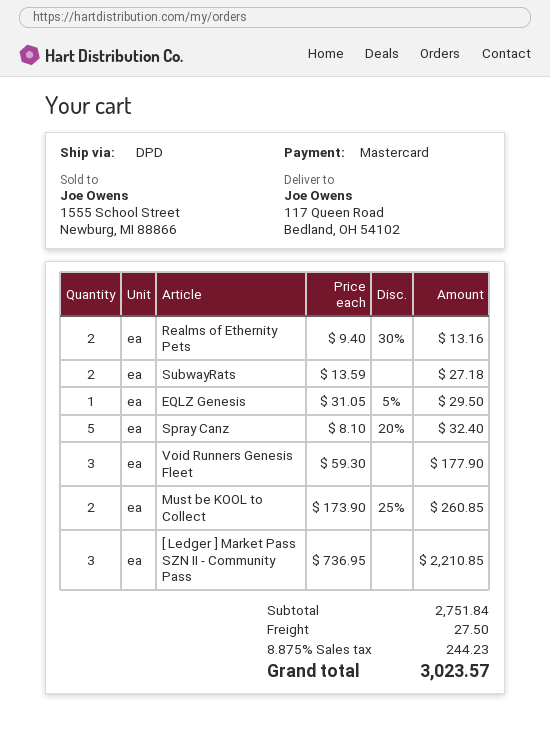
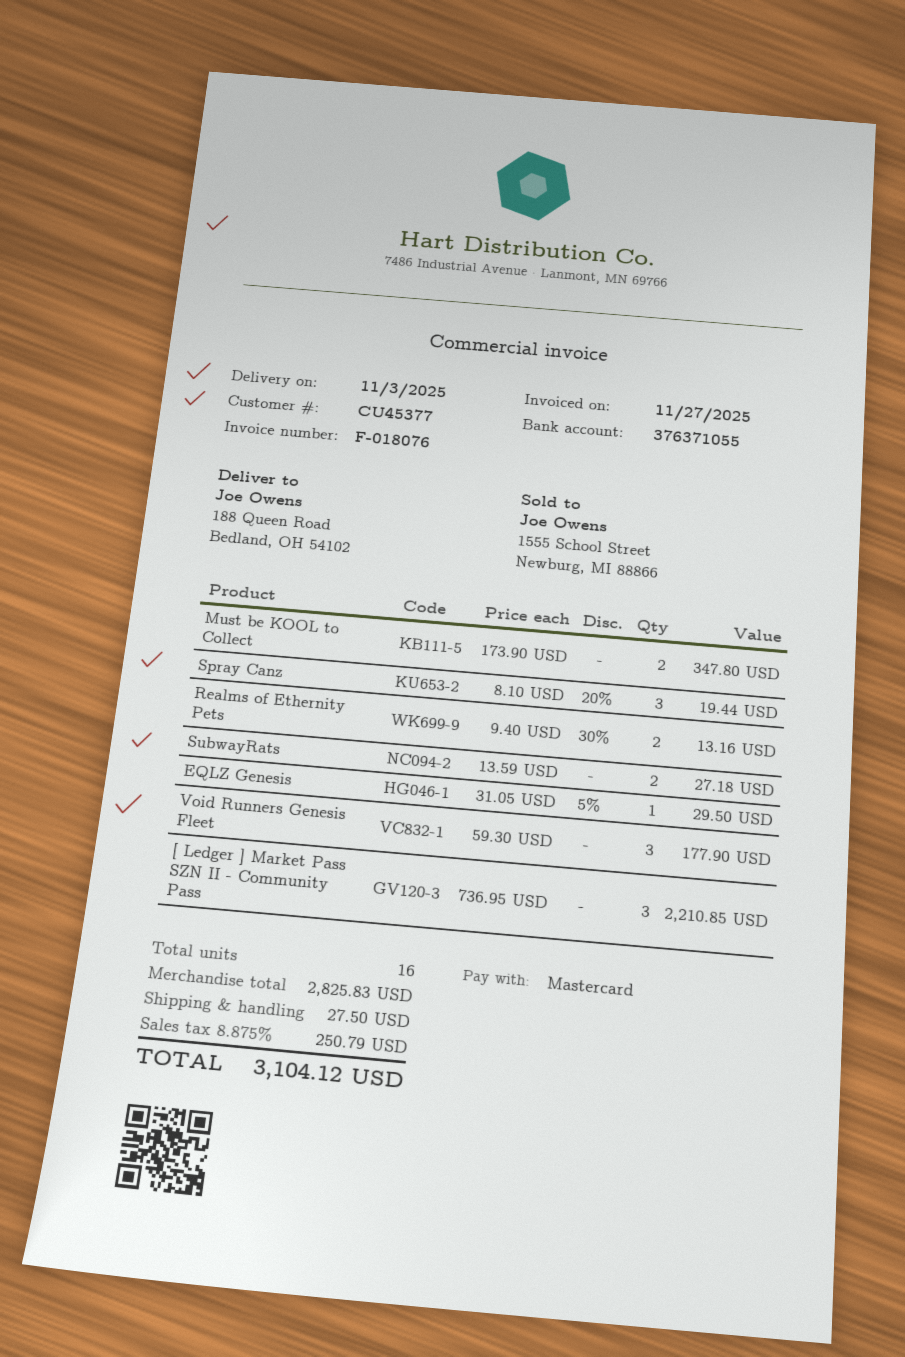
ship to: 117 Queen Road, Bedland, OH 54102 -> 188 Queen Road, Bedland, OH 54102
Spray Canz: 5 x 8.10 - 20% = 32.40 -> 3 x 8.10 - 20% = 19.44
Must be KOOL to Collect: 2 x 173.90 - 25% = 260.85 -> 2 x 173.90 = 347.80
subtotal: 2751.84 -> 2825.83
tax: 8.875% = 244.23 -> 8.875% = 250.79
total: 3023.57 -> 3104.12

